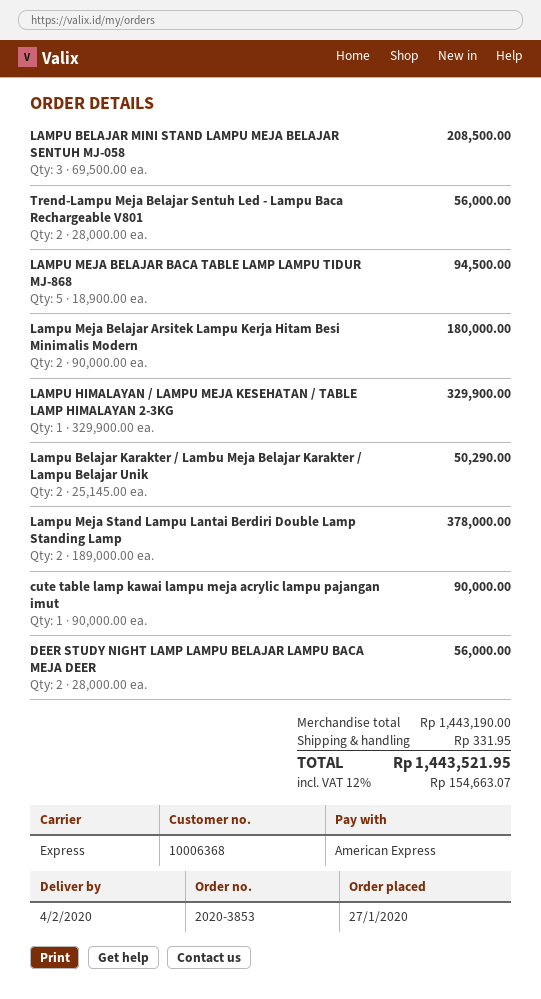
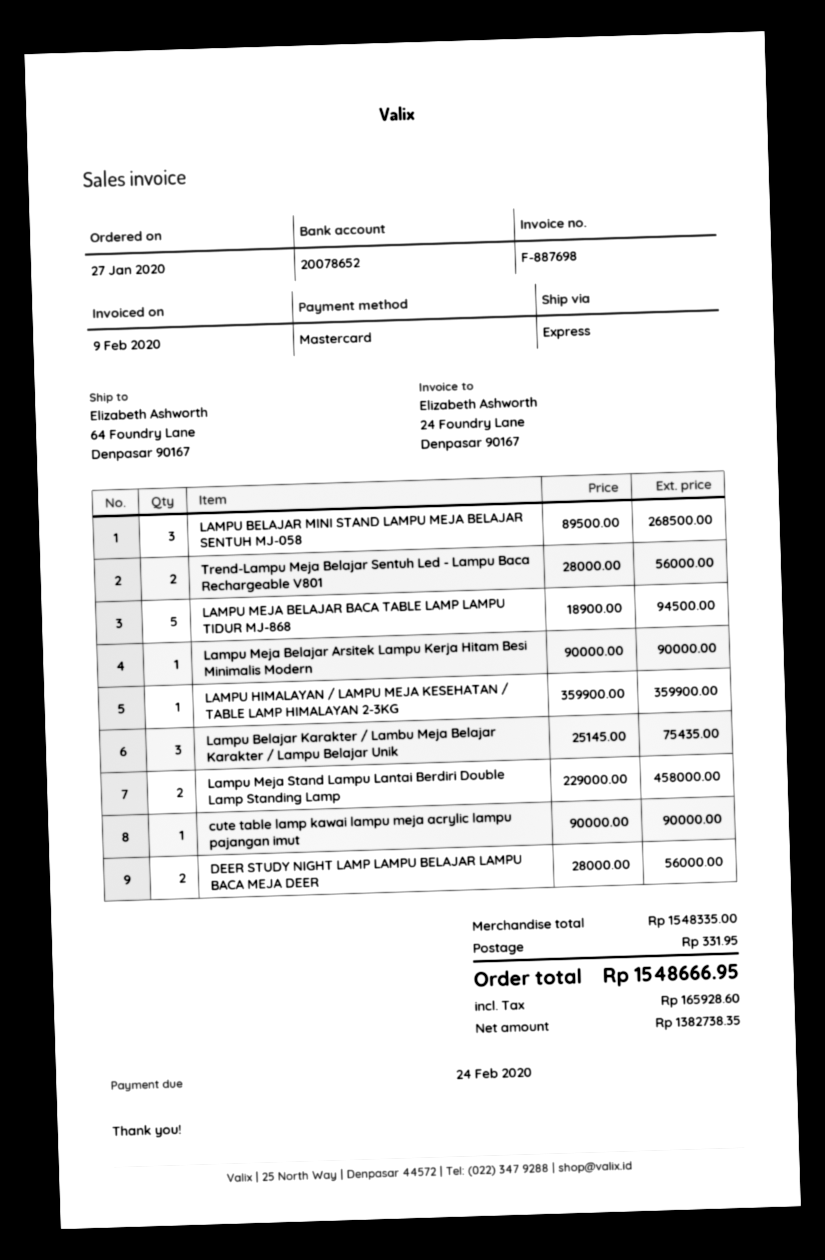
payment method: American Express -> Mastercard
LAMPU BELAJAR MINI STAND LAMPU MEJA BELAJAR SENTUH MJ-058: 3 x 69500.00 = 208500.00 -> 3 x 89500.00 = 268500.00
Lampu Meja Belajar Arsitek Lampu Kerja Hitam Besi Minimalis Modern: 2 x 90000.00 = 180000.00 -> 1 x 90000.00 = 90000.00
LAMPU HIMALAYAN / LAMPU MEJA KESEHATAN / TABLE LAMP HIMALAYAN 2-3KG: 1 x 329900.00 = 329900.00 -> 1 x 359900.00 = 359900.00
Lampu Belajar Karakter / Lambu Meja Belajar Karakter / Lampu Belajar Unik: 2 x 25145.00 = 50290.00 -> 3 x 25145.00 = 75435.00
Lampu Meja Stand Lampu Lantai Berdiri Double Lamp Standing Lamp: 2 x 189000.00 = 378000.00 -> 2 x 229000.00 = 458000.00
subtotal: 1443190.00 -> 1548335.00
tax: 154663.07 -> 165928.60
total: 1443521.95 -> 1548666.95

